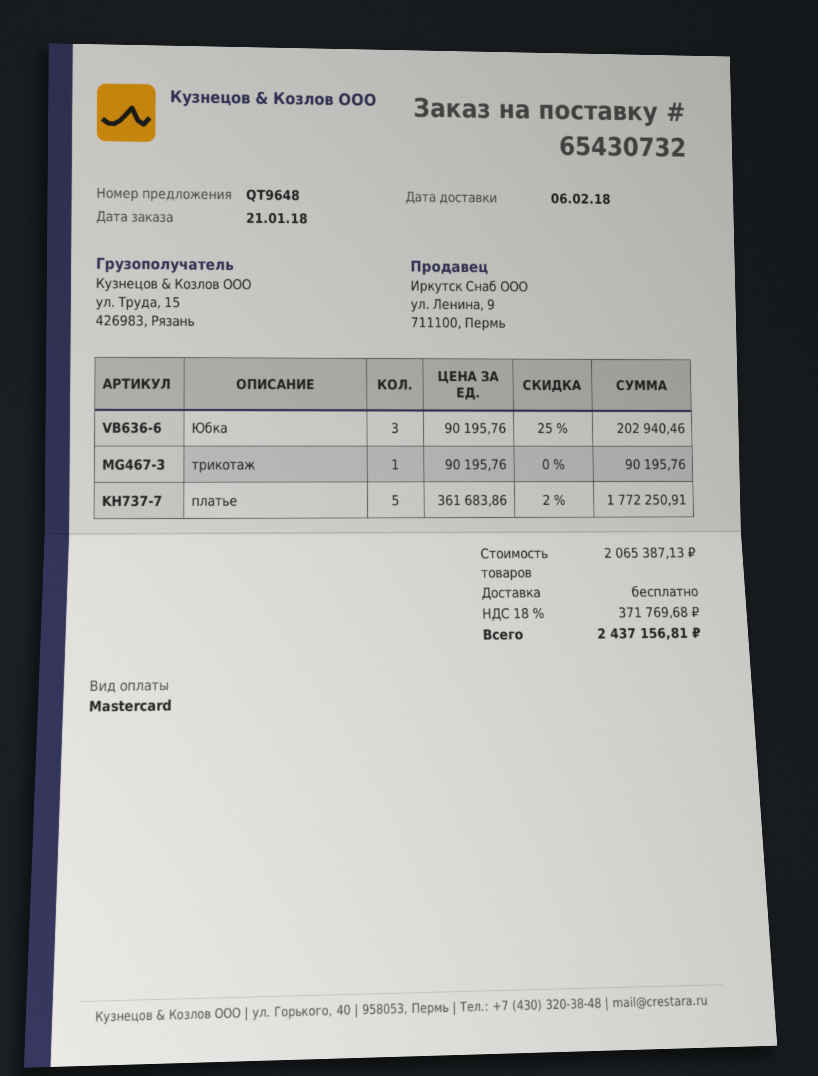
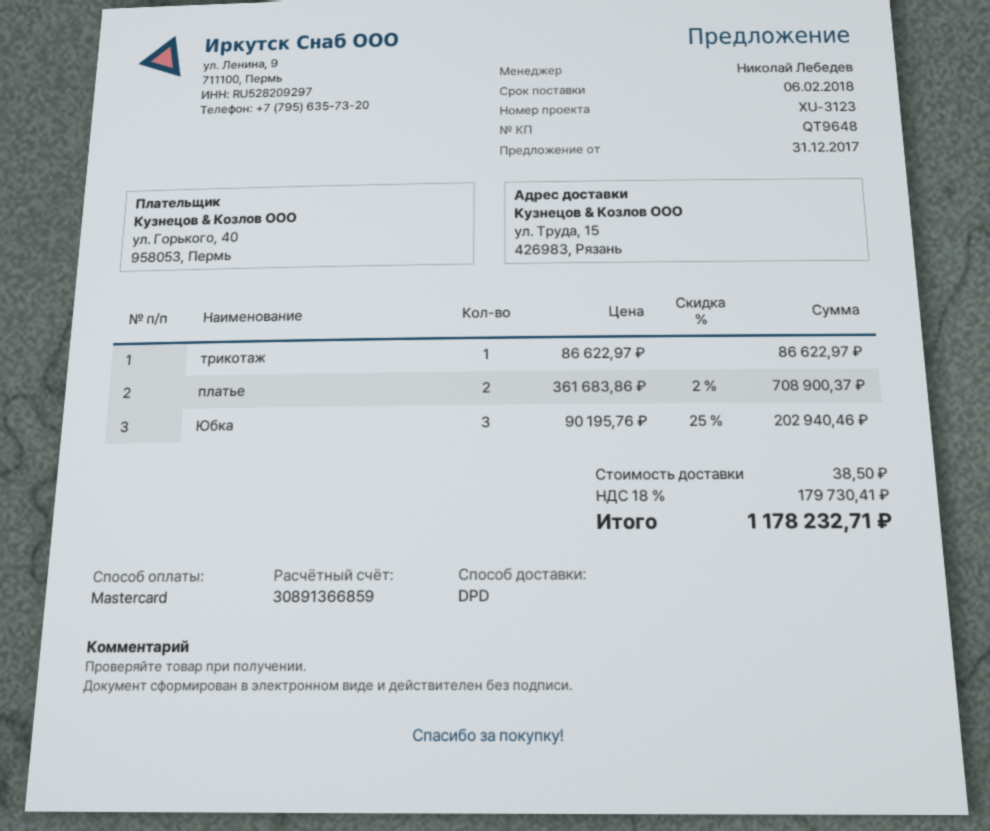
трикотаж: 1 x 90195.76 = 90195.76 -> 1 x 86622.97 = 86622.97
платье: 5 x 361683.86 - 2% = 1772250.91 -> 2 x 361683.86 - 2% = 708900.37
shipping: 0.00 -> 38.50
tax: 18% = 371769.68 -> 18% = 179730.41
total: 2437156.81 -> 1178232.71

